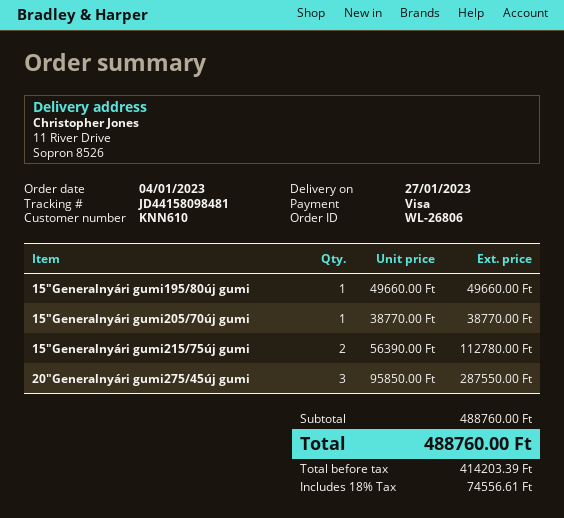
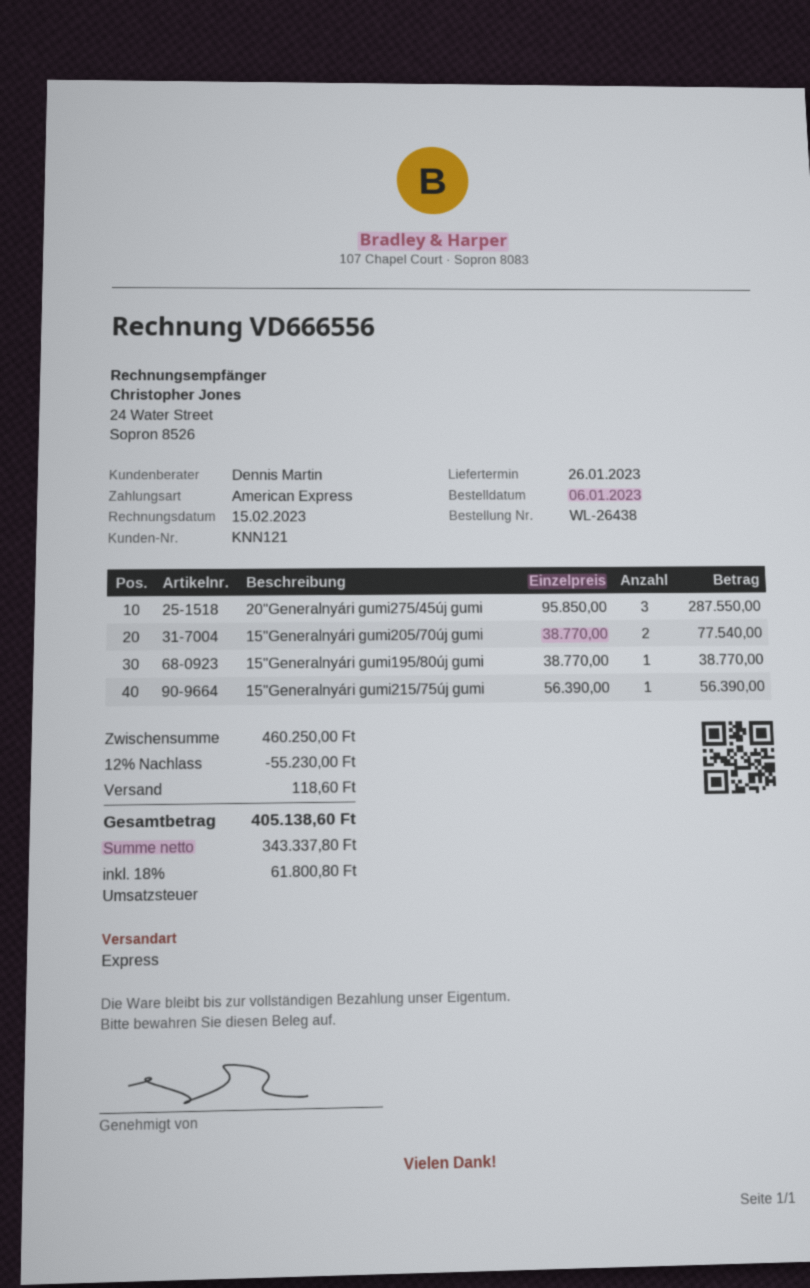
order number: WL-26806 -> WL-26438
order date: 2023-01-04 -> 2023-01-06
delivery date: 2023-01-27 -> 2023-01-26
customer number: KNN610 -> KNN121
payment method: Visa -> American Express
15"Generalnyári gumi195/80új gumi: 1 x 49660.00 = 49660.00 -> 1 x 38770.00 = 38770.00
15"Generalnyári gumi205/70új gumi: 1 x 38770.00 = 38770.00 -> 2 x 38770.00 = 77540.00
15"Generalnyári gumi215/75új gumi: 2 x 56390.00 = 112780.00 -> 1 x 56390.00 = 56390.00
subtotal: 488760.00 -> 460250.00
discount: none -> 12% = 55230.00
shipping: none -> 118.60
net: 414203.39 -> 343337.80
tax: 18% = 74556.61 -> 18% = 61800.80
total: 488760.00 -> 405138.60

